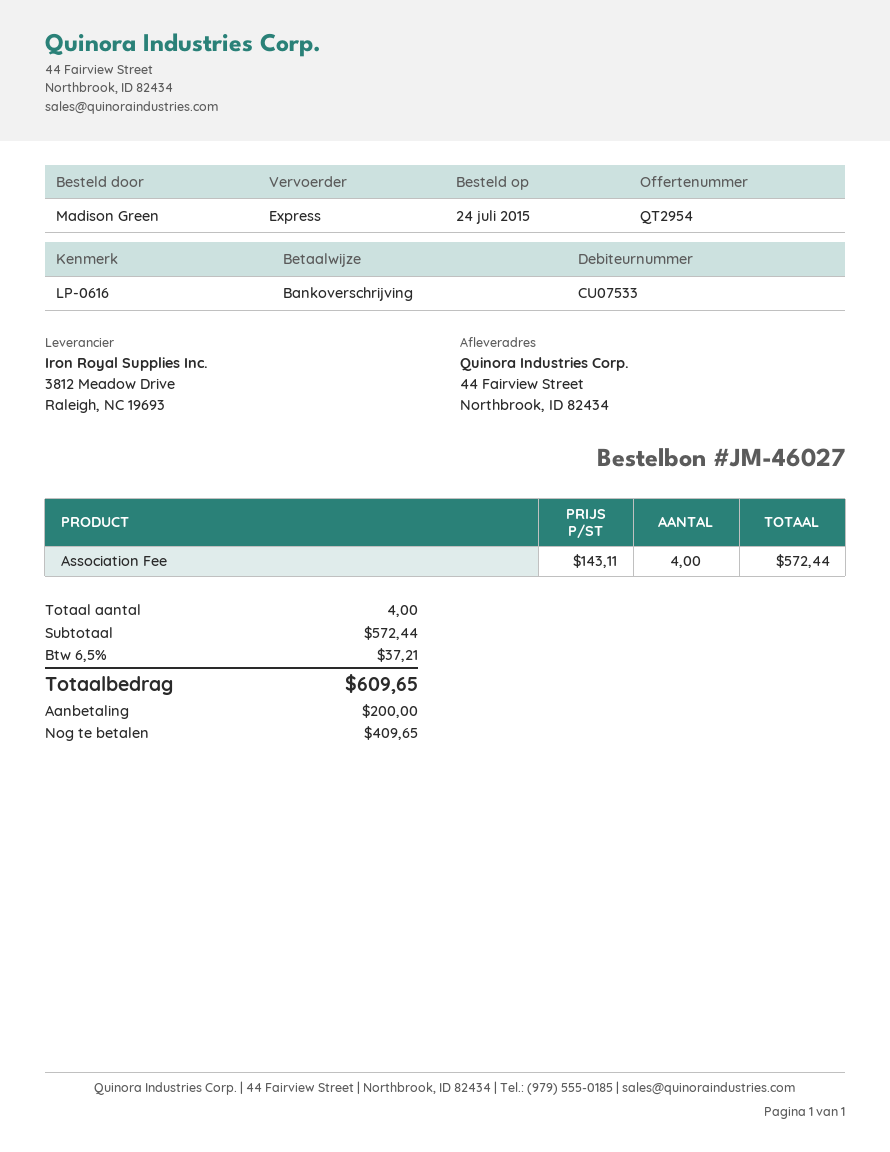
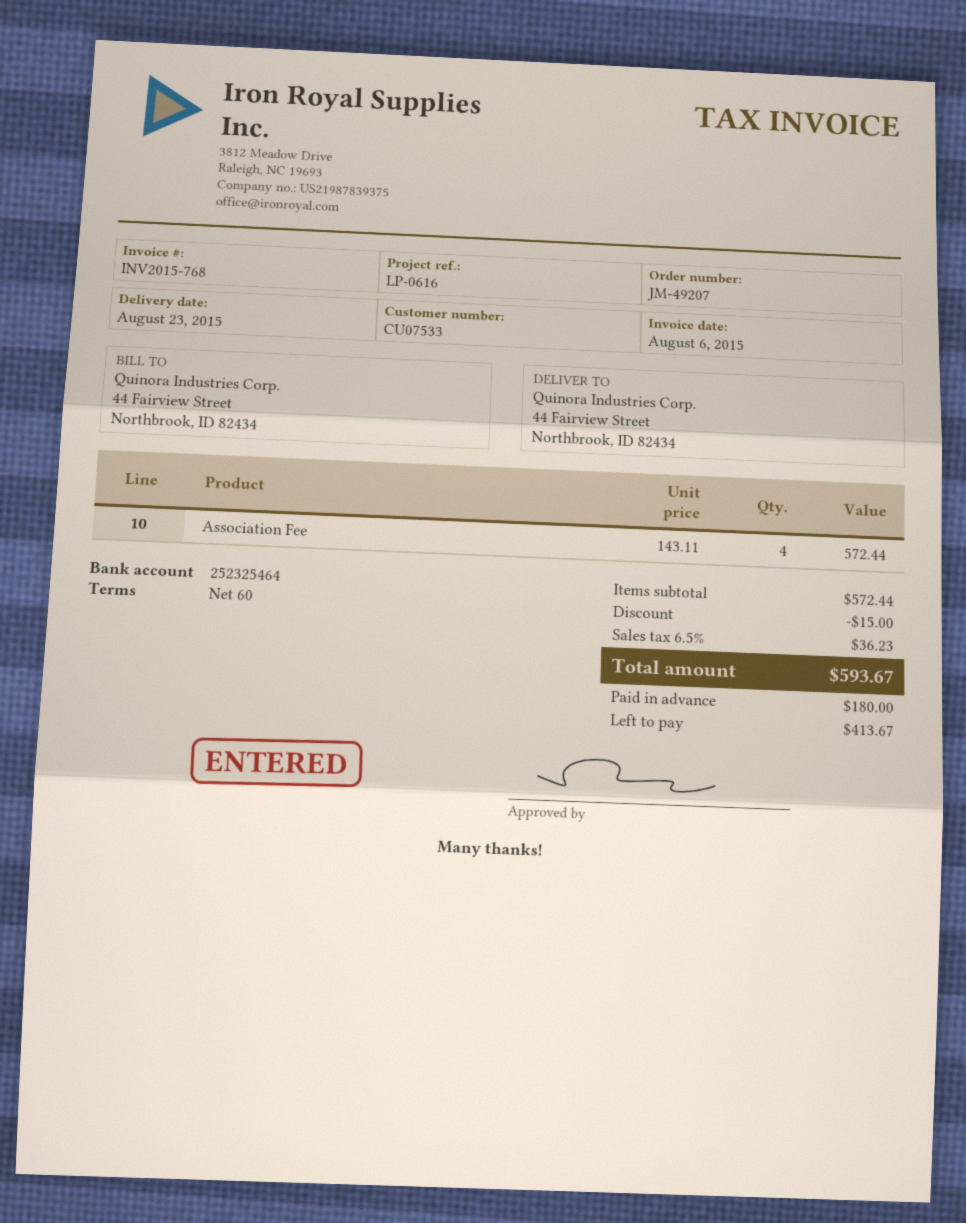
order number: JM-46027 -> JM-49207
discount: none -> 15.00
tax: 6.5% = 37.21 -> 6.5% = 36.23
total: 609.65 -> 593.67
deposit: 200.00 -> 180.00
balance: 409.65 -> 413.67

